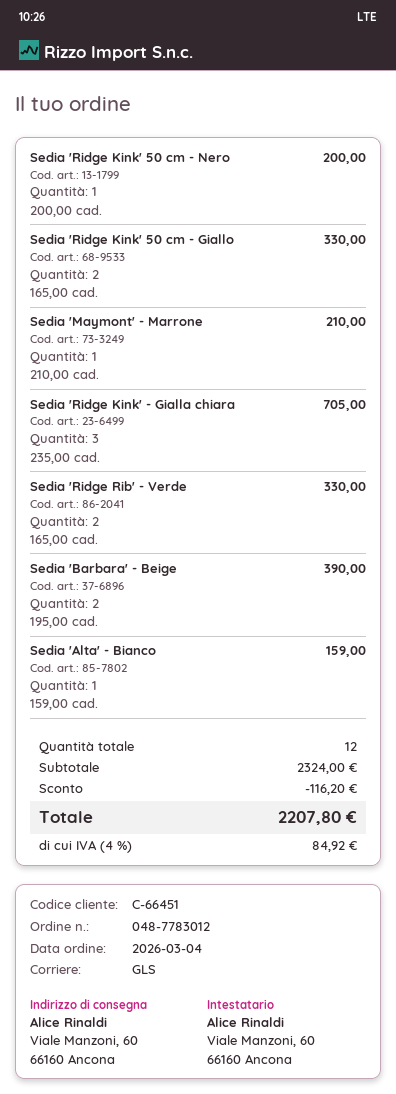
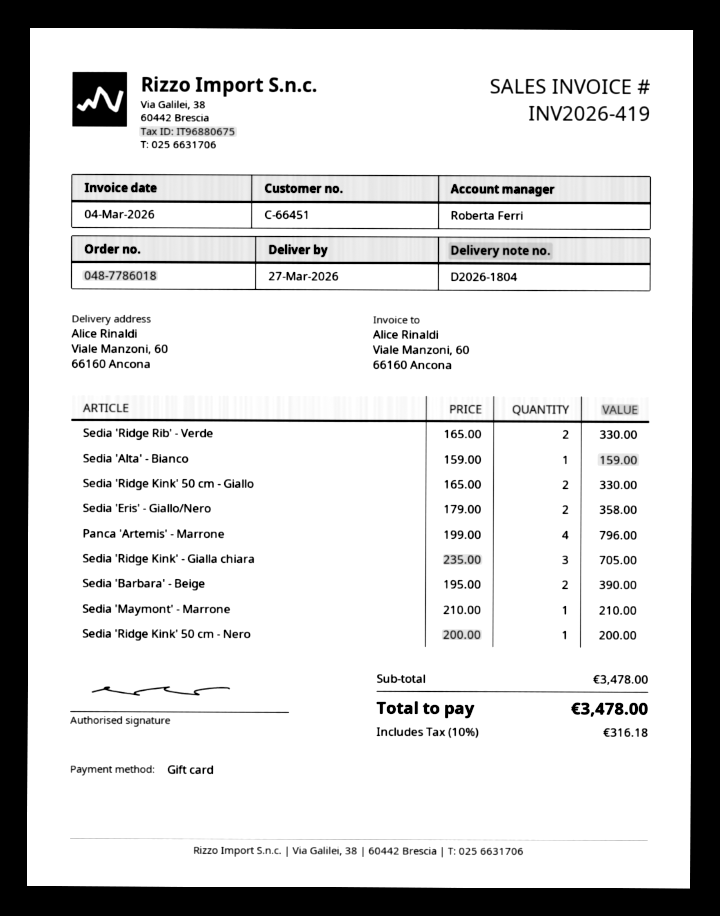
order number: 048-7783012 -> 048-7786018
Sedia 'Eris' - Giallo/Nero: none -> 2 x 179.00 = 358.00
Panca 'Artemis' - Marrone: none -> 4 x 199.00 = 796.00
subtotal: 2324.00 -> 3478.00
discount: 116.20 -> none
tax: 4% = 84.92 -> 10% = 316.18
total: 2207.80 -> 3478.00

